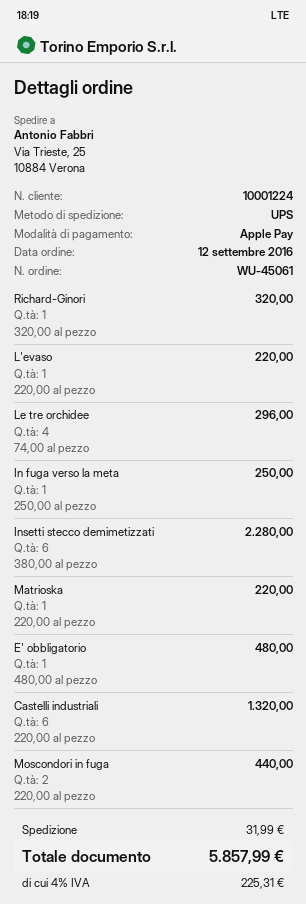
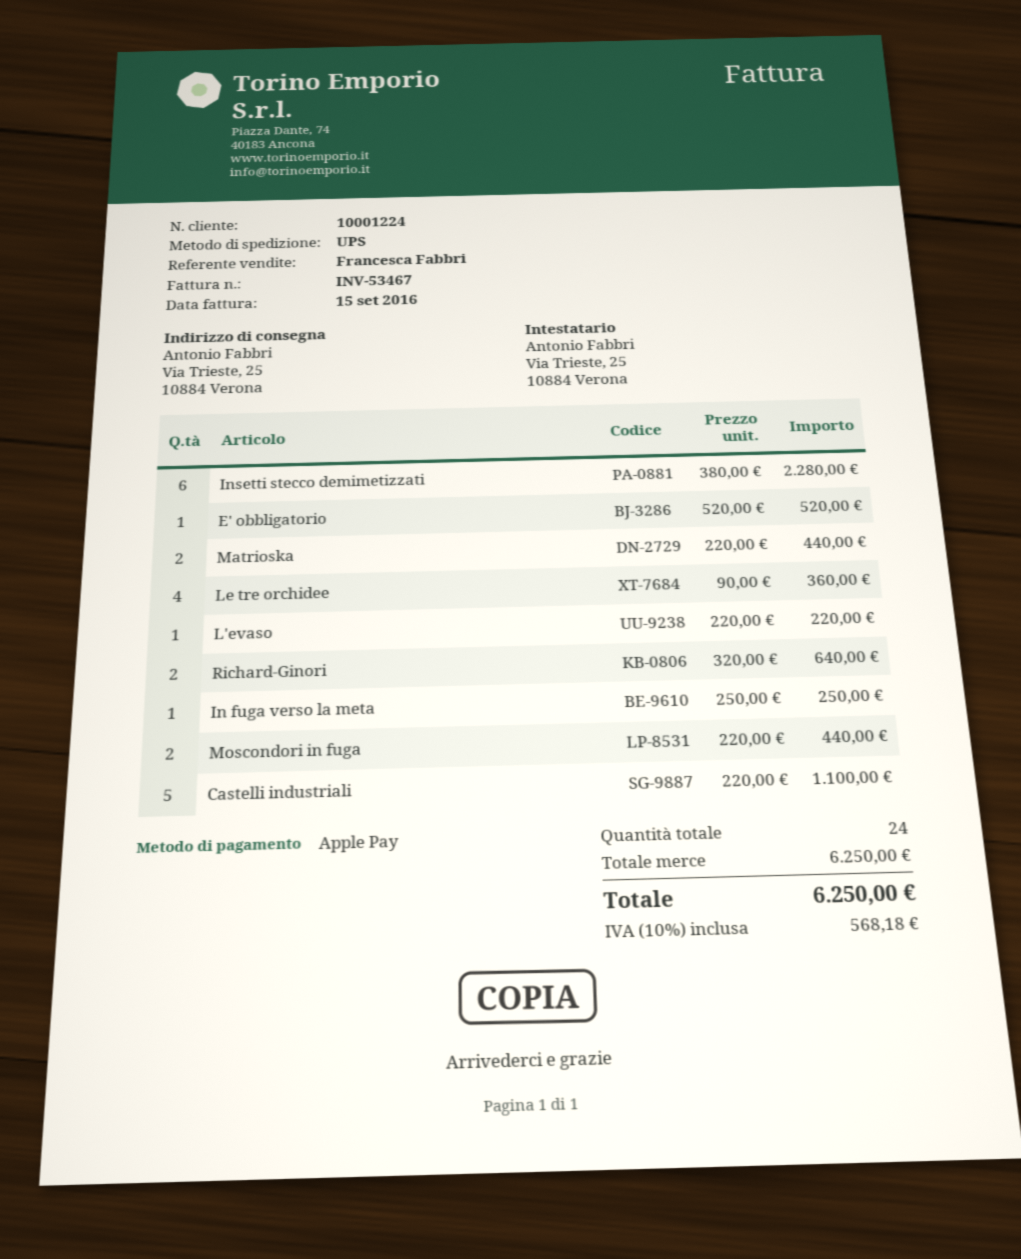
Richard-Ginori: 1 x 320.00 = 320.00 -> 2 x 320.00 = 640.00
Le tre orchidee: 4 x 74.00 = 296.00 -> 4 x 90.00 = 360.00
Matrioska: 1 x 220.00 = 220.00 -> 2 x 220.00 = 440.00
E' obbligatorio: 1 x 480.00 = 480.00 -> 1 x 520.00 = 520.00
Castelli industriali: 6 x 220.00 = 1320.00 -> 5 x 220.00 = 1100.00
shipping: 31.99 -> none
tax: 4% = 225.31 -> 10% = 568.18
total: 5857.99 -> 6250.00

